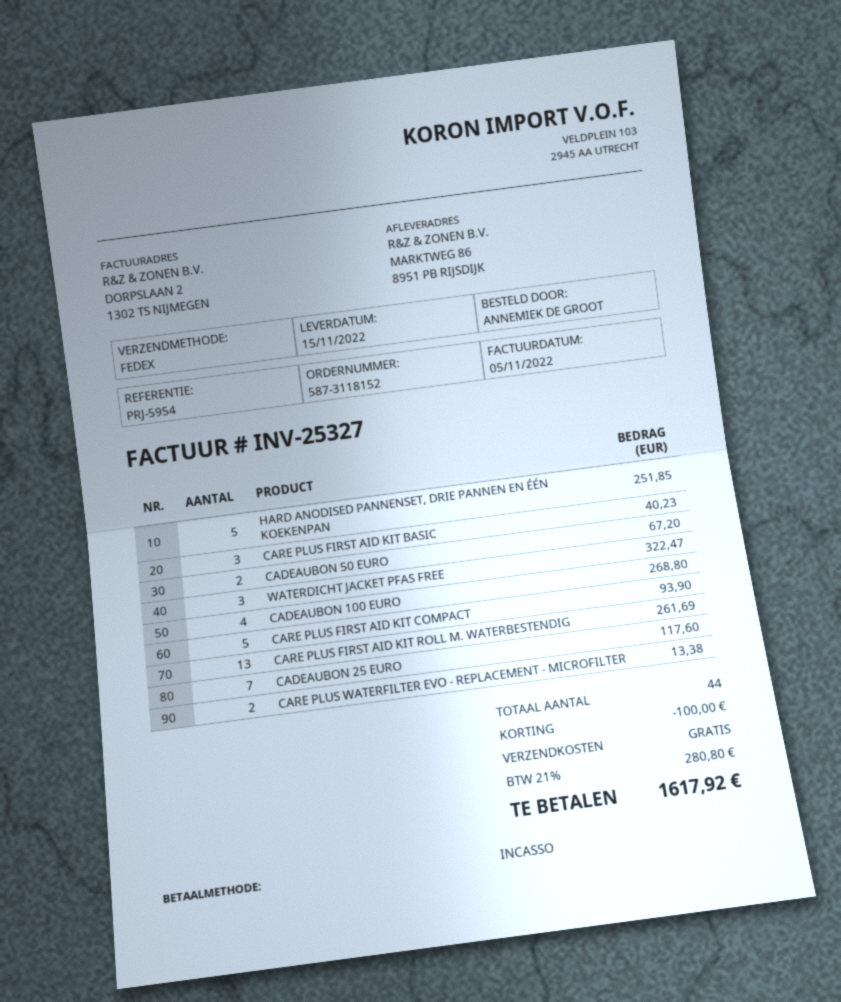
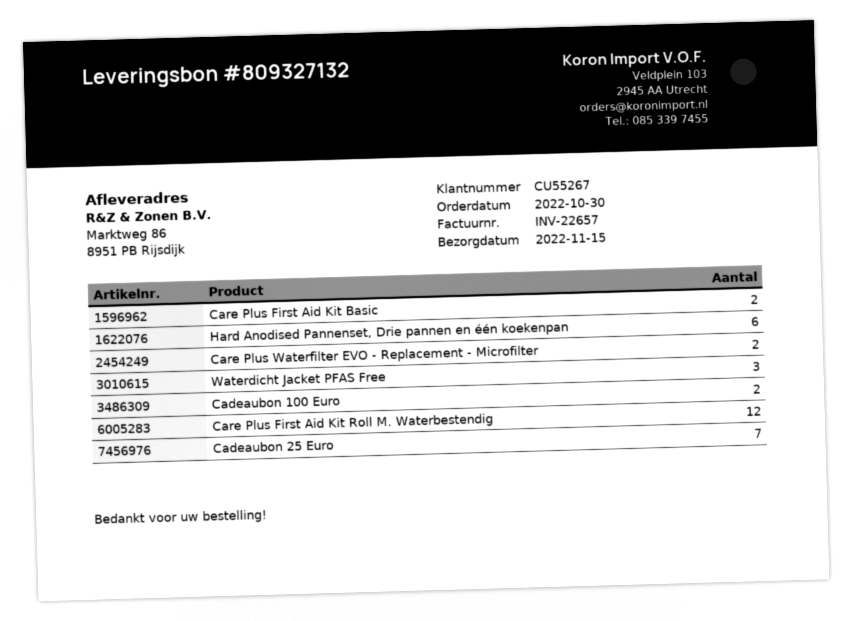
invoice number: INV-25327 -> INV-22657
HARD ANODISED PANNENSET, DRIE PANNEN EN ÉÉN KOEKENPAN: 5 -> 6
CARE PLUS FIRST AID KIT BASIC: 3 -> 2
CADEAUBON 50 EURO: 2 -> none
CADEAUBON 100 EURO: 4 -> 2
CARE PLUS FIRST AID KIT COMPACT: 5 -> none
CARE PLUS FIRST AID KIT ROLL M. WATERBESTENDIG: 13 -> 12

